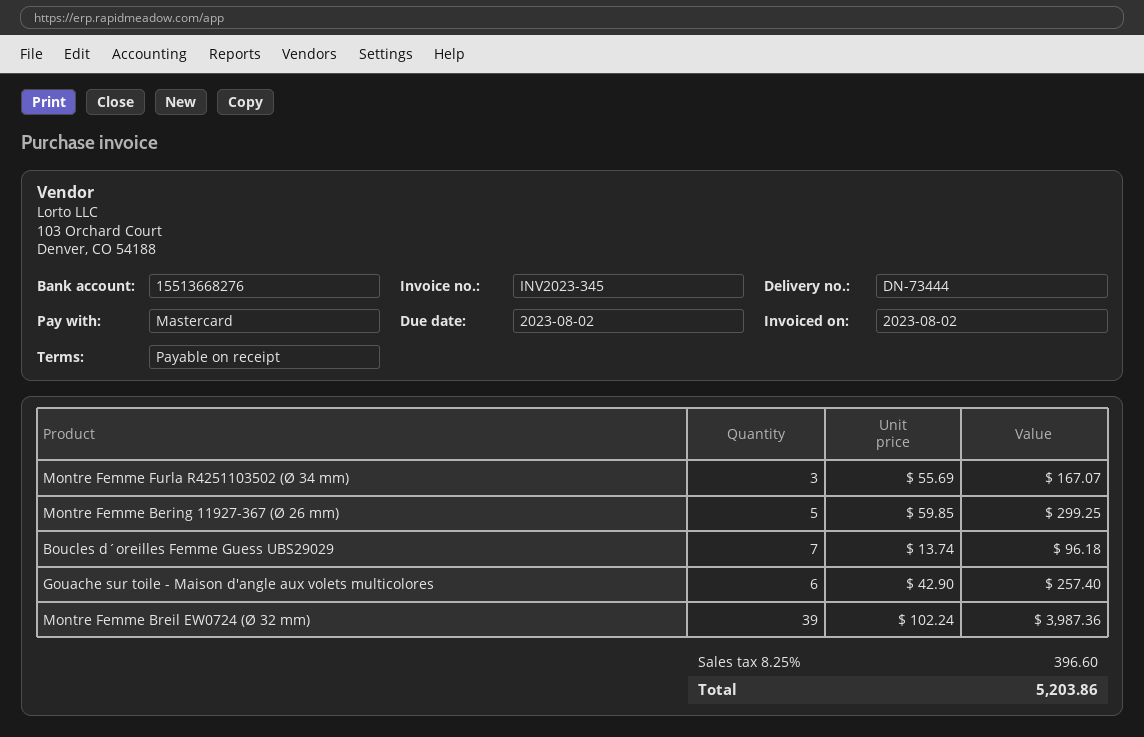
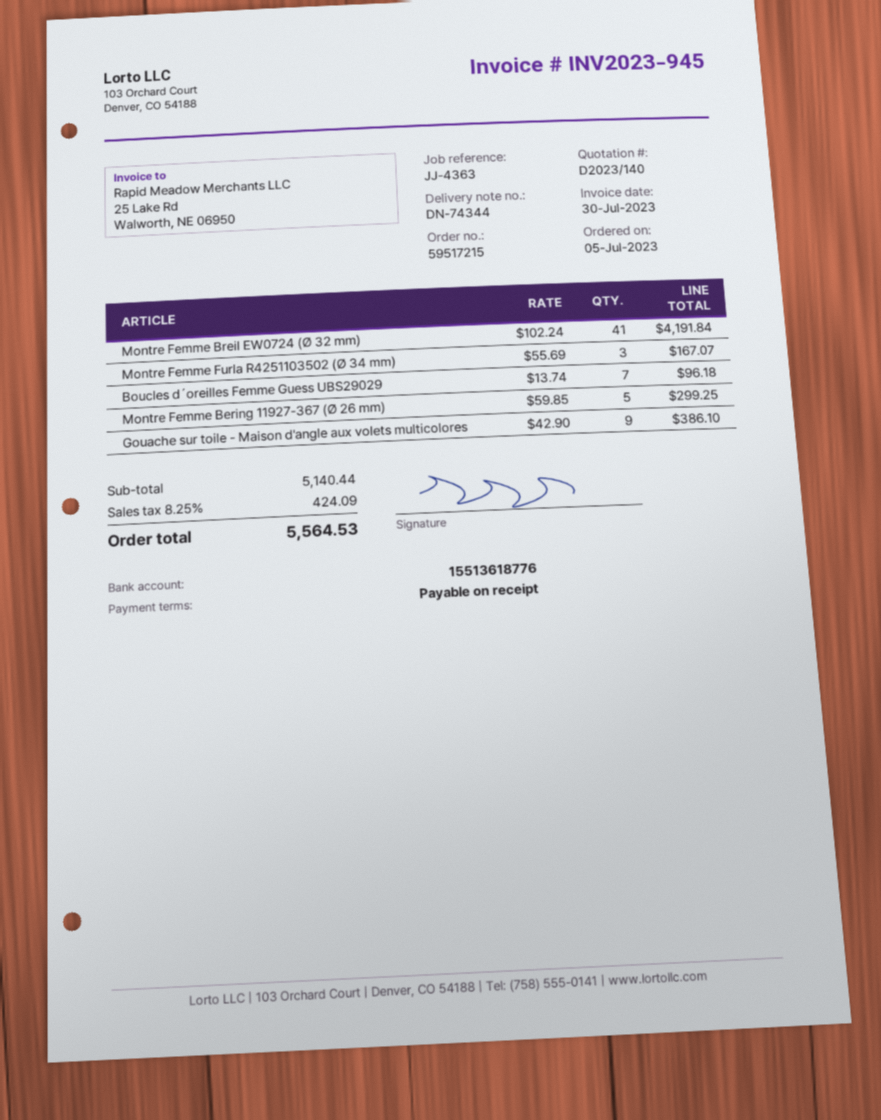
delivery note number: DN-73444 -> DN-74344
invoice number: INV2023-345 -> INV2023-945
invoice date: 2023-08-02 -> 2023-07-30
bank account: 15513668276 -> 15513618776
Gouache sur toile - Maison d'angle aux volets multicolores: 6 x 42.90 = 257.40 -> 9 x 42.90 = 386.10
Montre Femme Breil EW0724 (Ø 32 mm): 39 x 102.24 = 3987.36 -> 41 x 102.24 = 4191.84
tax: 8.25% = 396.60 -> 8.25% = 424.09
total: 5203.86 -> 5564.53

